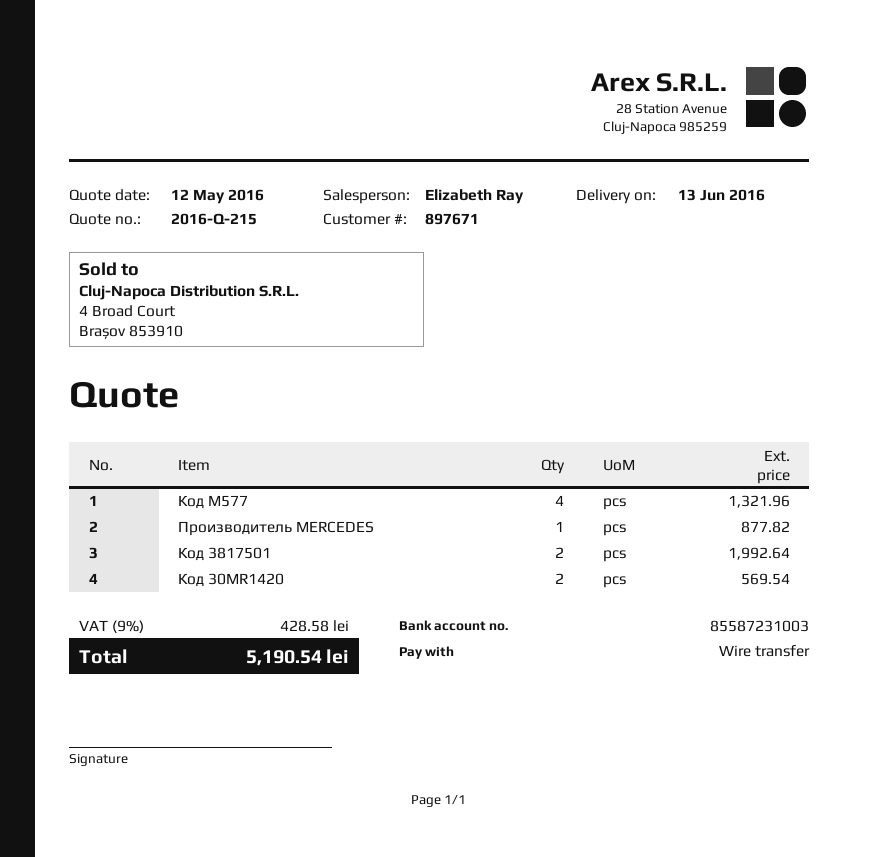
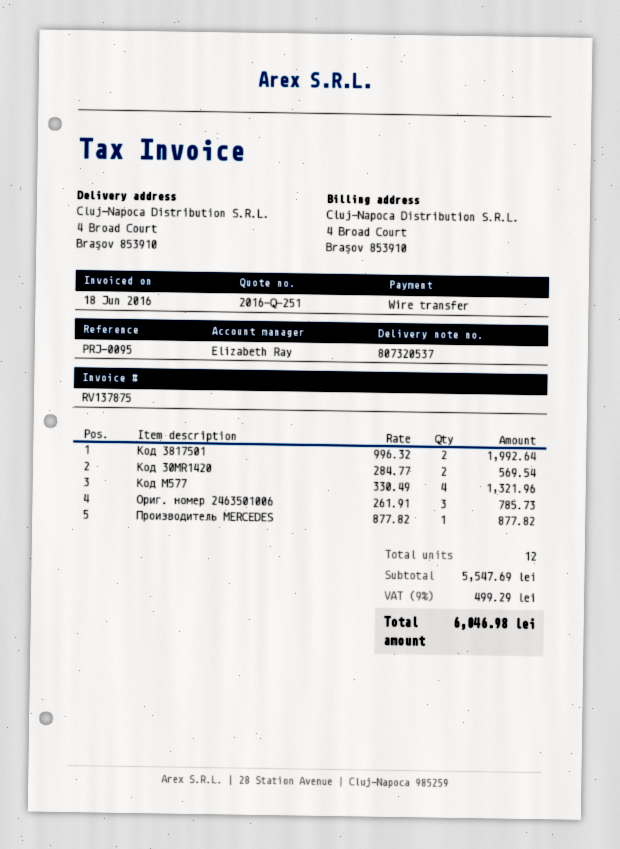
quote number: 2016-Q-215 -> 2016-Q-251
Ориг. номер 2463501006: none -> 3 for 785.73
tax: 9% = 428.58 -> 9% = 499.29
total: 5190.54 -> 6046.98

